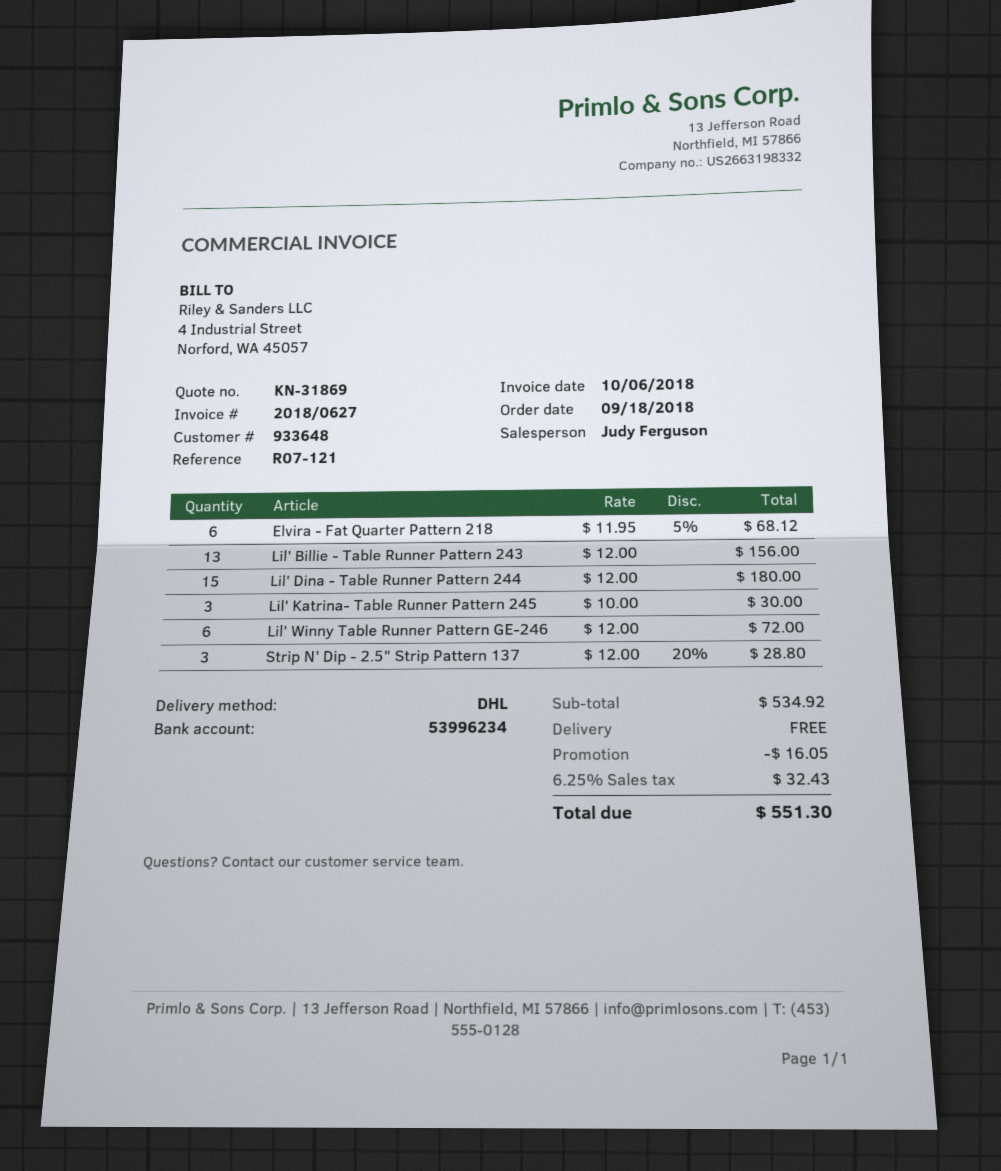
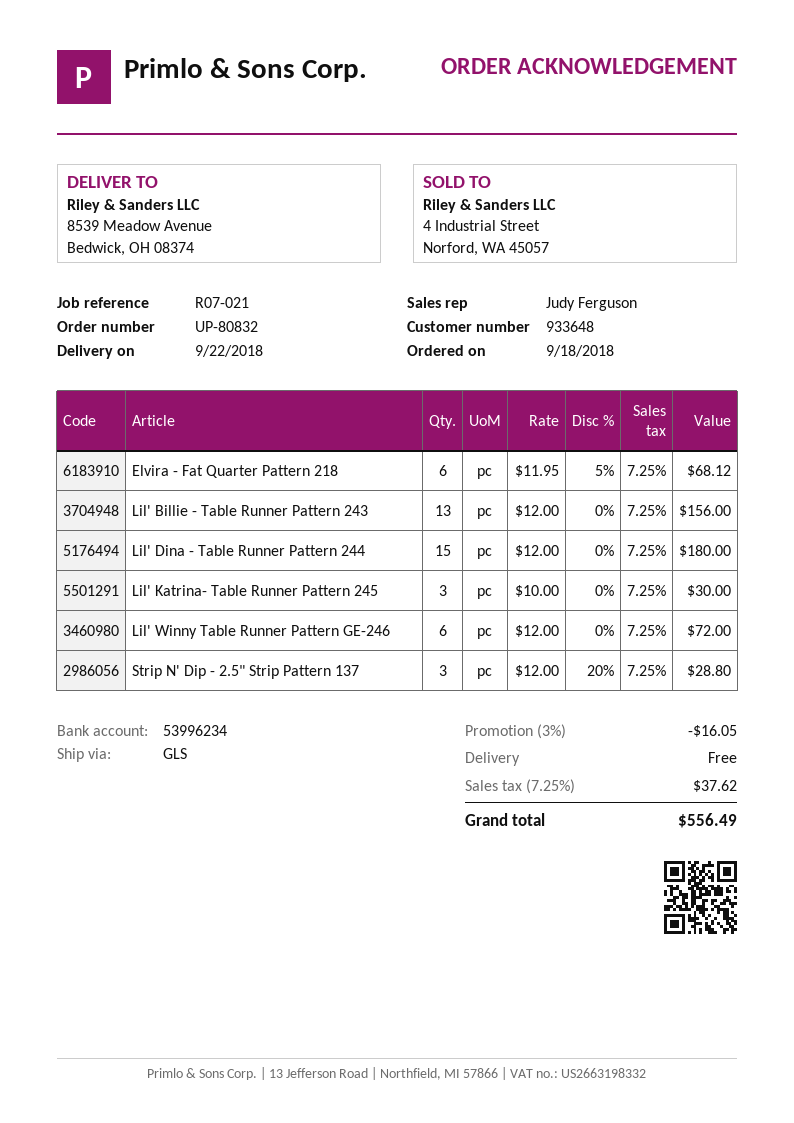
reference: R07-121 -> R07-021
shipping method: DHL -> GLS
tax: 6.25% = 32.43 -> 7.25% = 37.62
total: 551.30 -> 556.49

